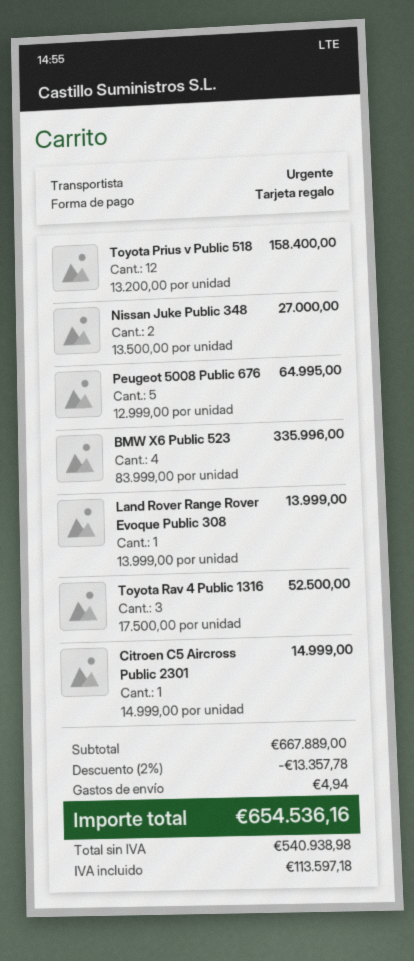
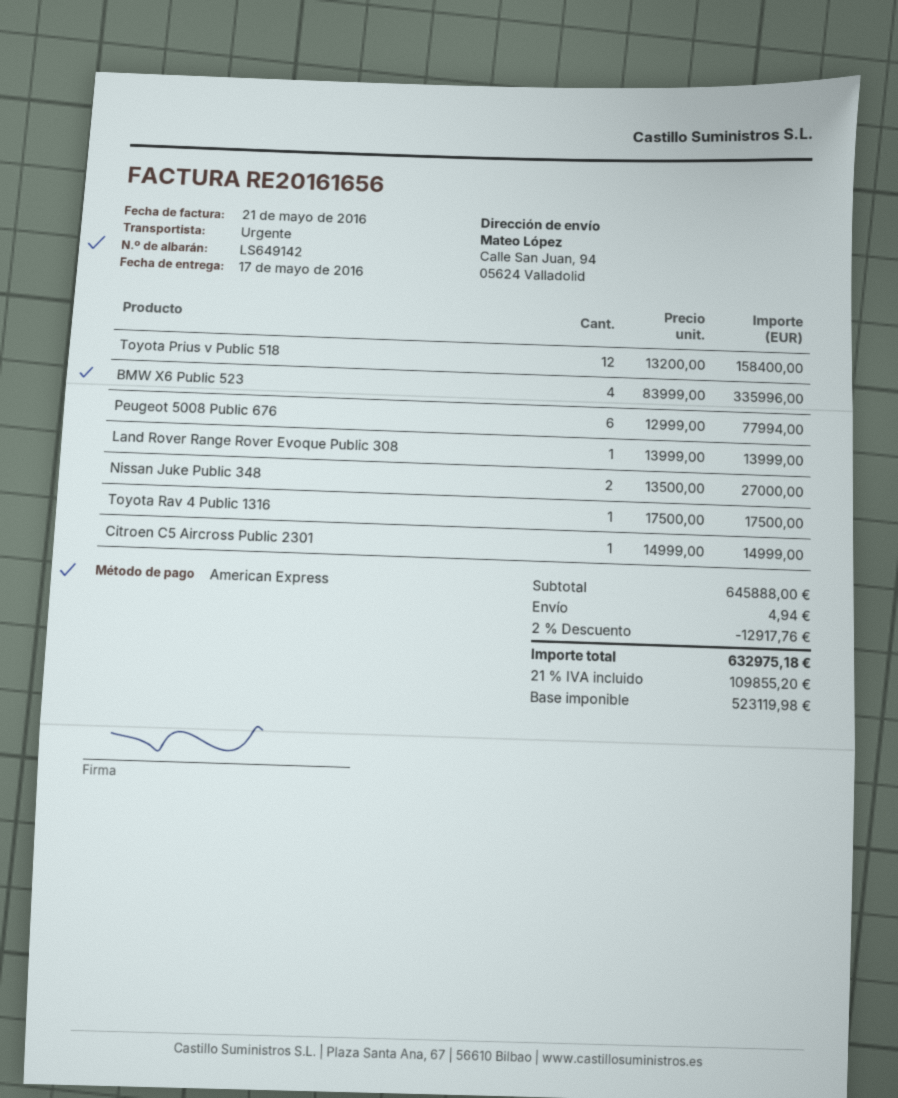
payment method: gift card -> American Express
Peugeot 5008 Public 676: 5 x 12999.00 = 64995.00 -> 6 x 12999.00 = 77994.00
Toyota Rav 4 Public 1316: 3 x 17500.00 = 52500.00 -> 1 x 17500.00 = 17500.00
subtotal: 667889.00 -> 645888.00
discount: 2% = 13357.78 -> 2% = 12917.76
net: 540938.98 -> 523119.98
tax: 113597.18 -> 109855.20
total: 654536.16 -> 632975.18

